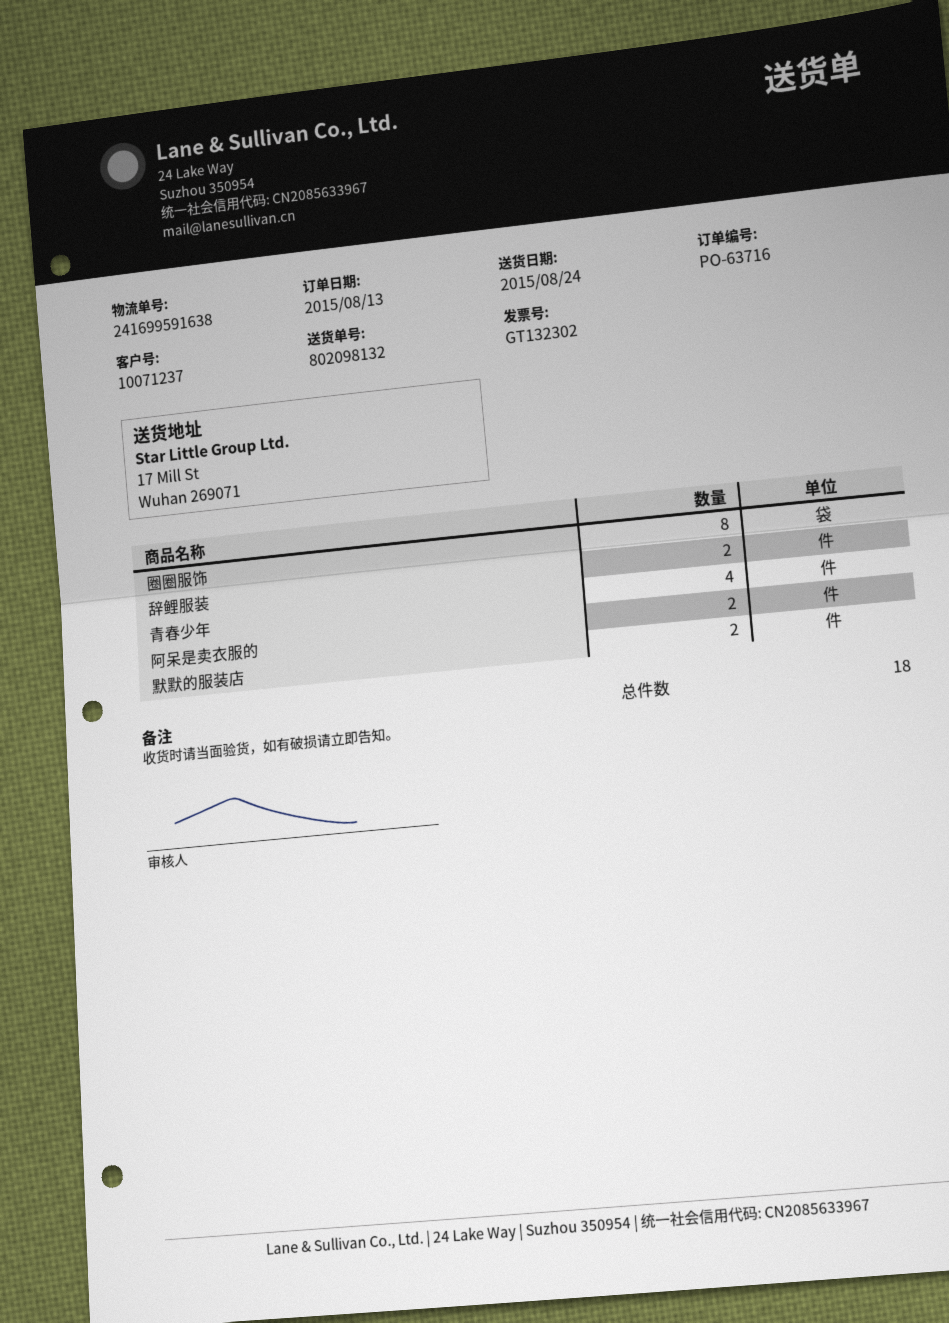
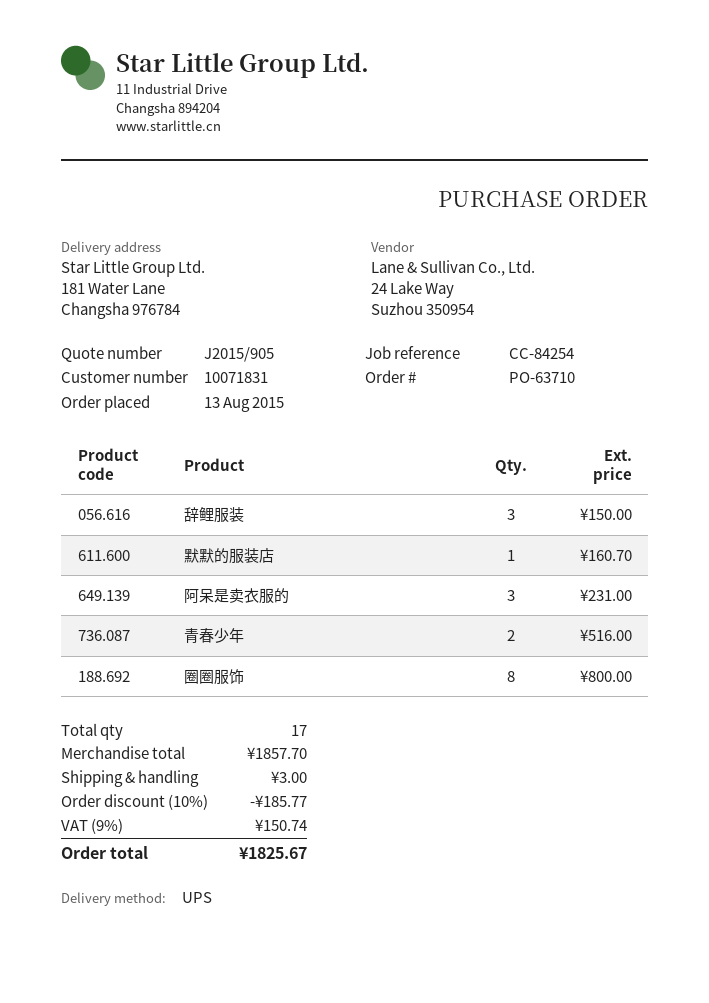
order number: PO-63716 -> PO-63710
customer number: 10071237 -> 10071831
ship to: 17 Mill St, Wuhan 269071 -> 181 Water Lane, Changsha 976784
辞鲤服装: 2 -> 3
青春少年: 4 -> 2
阿呆是卖衣服的: 2 -> 3
默默的服装店: 2 -> 1
total quantity: 18 -> 17

